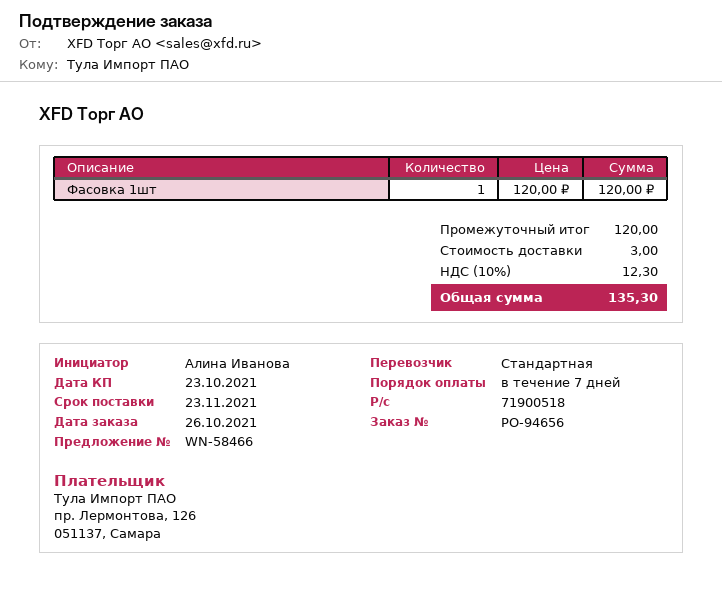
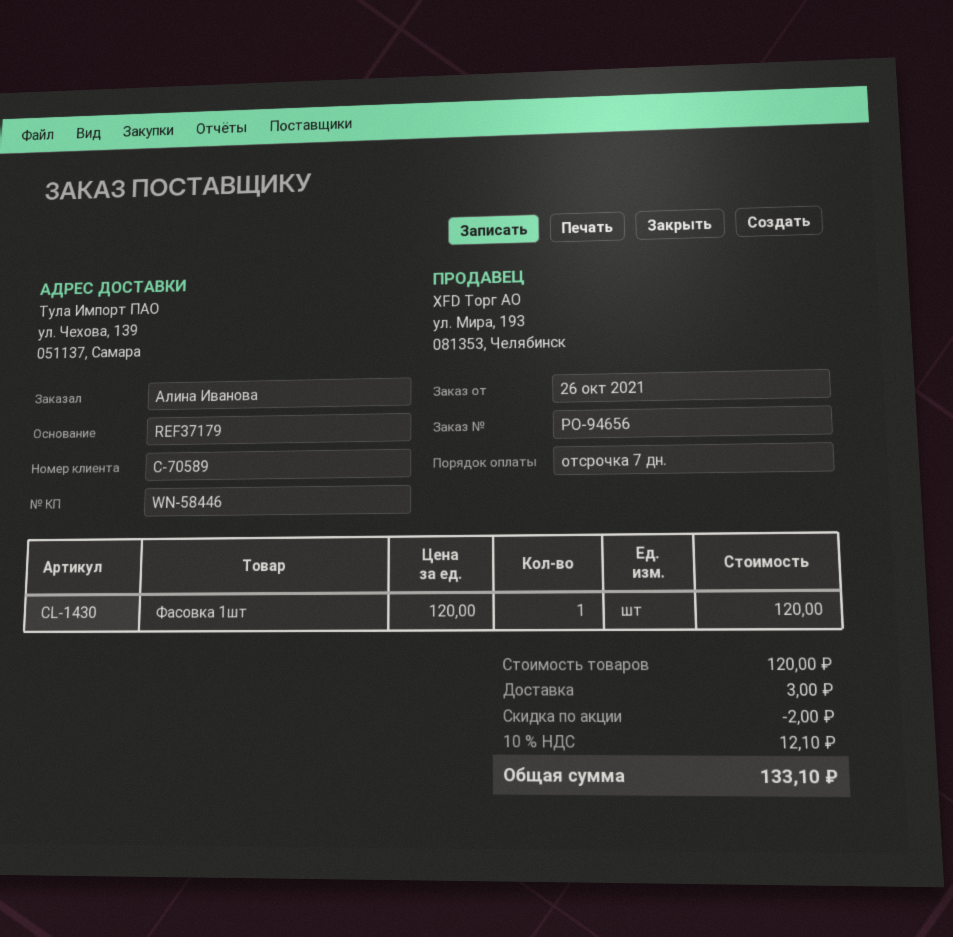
quote number: WN-58466 -> WN-58446
discount: none -> 2.00
tax: 10% = 12.30 -> 10% = 12.10
total: 135.30 -> 133.10

